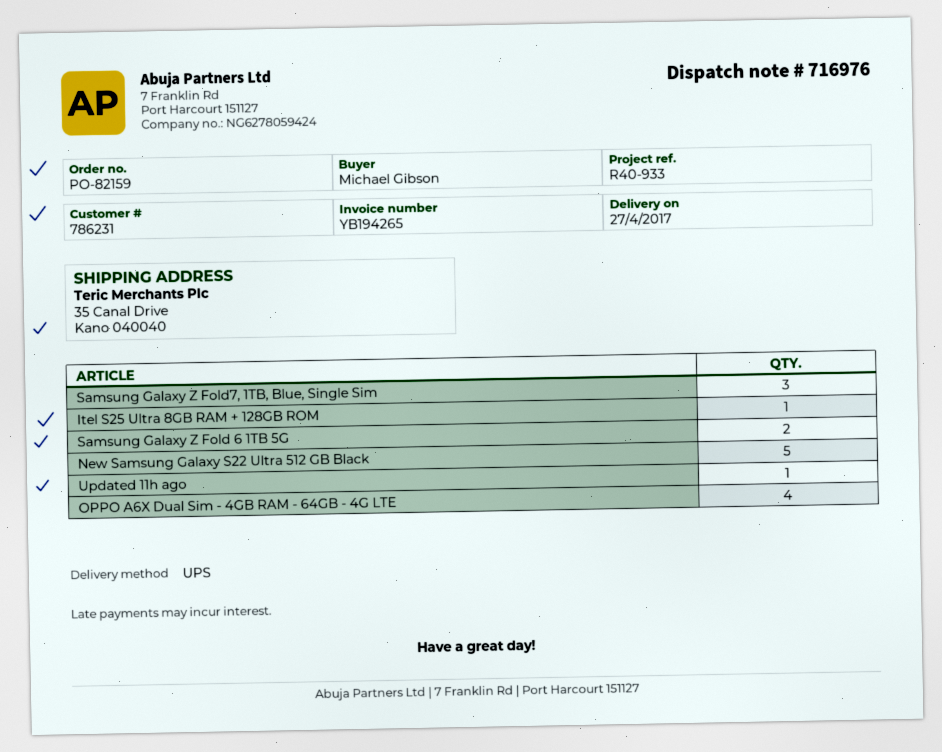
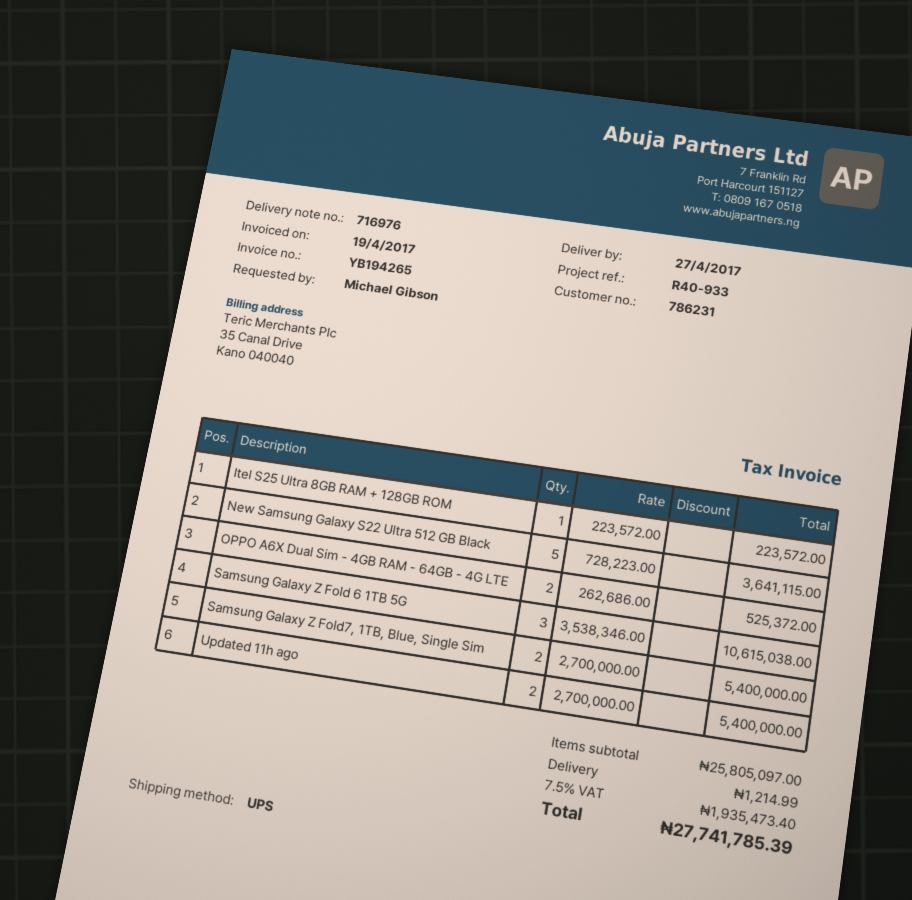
Samsung Galaxy Z Fold7, 1TB, Blue, Single Sim: 3 -> 2
Samsung Galaxy Z Fold 6 1TB 5G: 2 -> 3
Updated 11h ago: 1 -> 2
OPPO A6X Dual Sim - 4GB RAM - 64GB - 4G LTE: 4 -> 2

